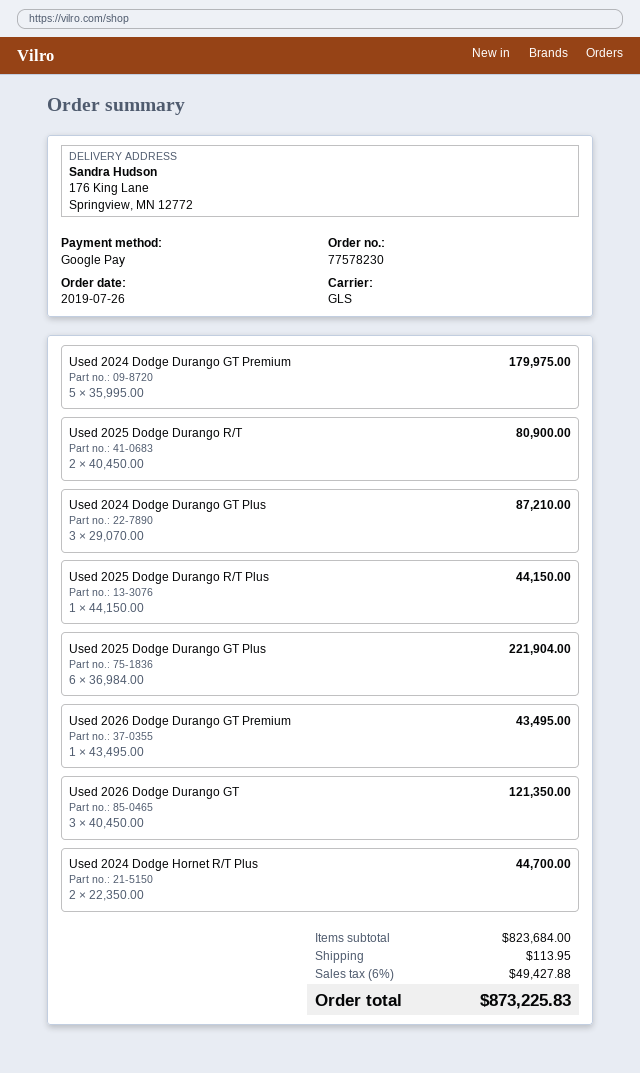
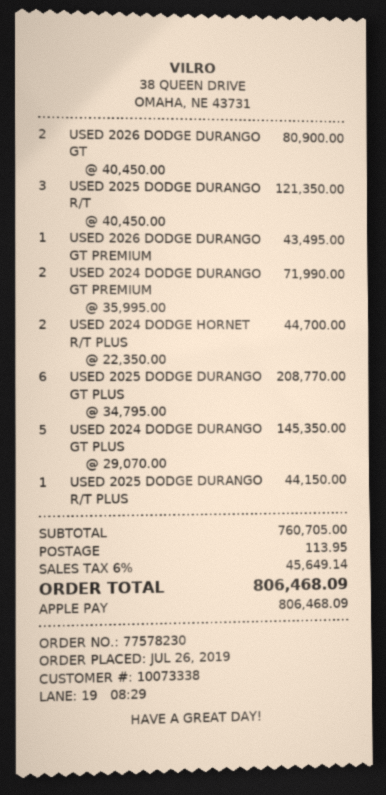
payment method: Google Pay -> Apple Pay
Used 2024 Dodge Durango GT Premium: 5 x 35995.00 = 179975.00 -> 2 x 35995.00 = 71990.00
Used 2025 Dodge Durango R/T: 2 x 40450.00 = 80900.00 -> 3 x 40450.00 = 121350.00
Used 2024 Dodge Durango GT Plus: 3 x 29070.00 = 87210.00 -> 5 x 29070.00 = 145350.00
Used 2025 Dodge Durango GT Plus: 6 x 36984.00 = 221904.00 -> 6 x 34795.00 = 208770.00
Used 2026 Dodge Durango GT: 3 x 40450.00 = 121350.00 -> 2 x 40450.00 = 80900.00
subtotal: 823684.00 -> 760705.00
tax: 6% = 49427.88 -> 6% = 45649.14
total: 873225.83 -> 806468.09

